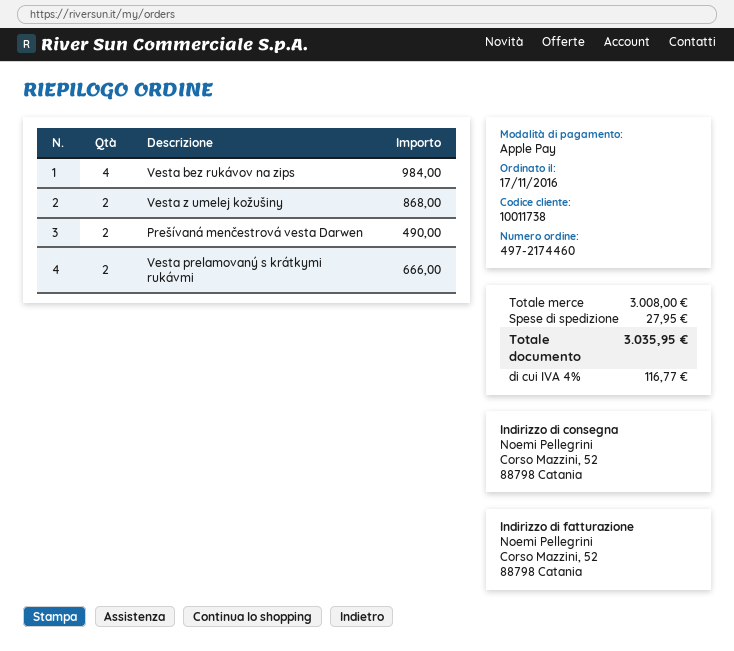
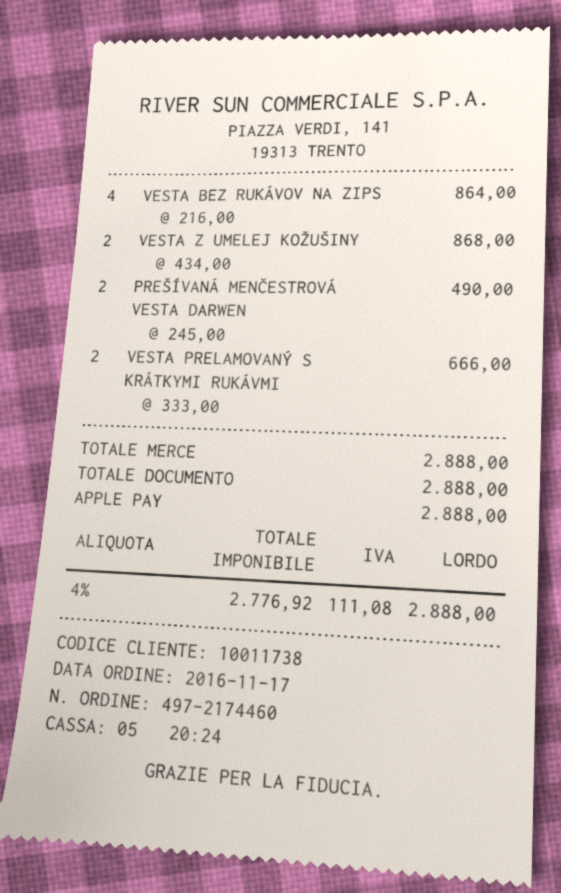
Vesta bez rukávov na zips: 4 for 984.00 -> 4 for 864.00
subtotal: 3008.00 -> 2888.00
shipping: 27.95 -> none
tax: 4% = 116.77 -> 4% = 111.08
total: 3035.95 -> 2888.00

